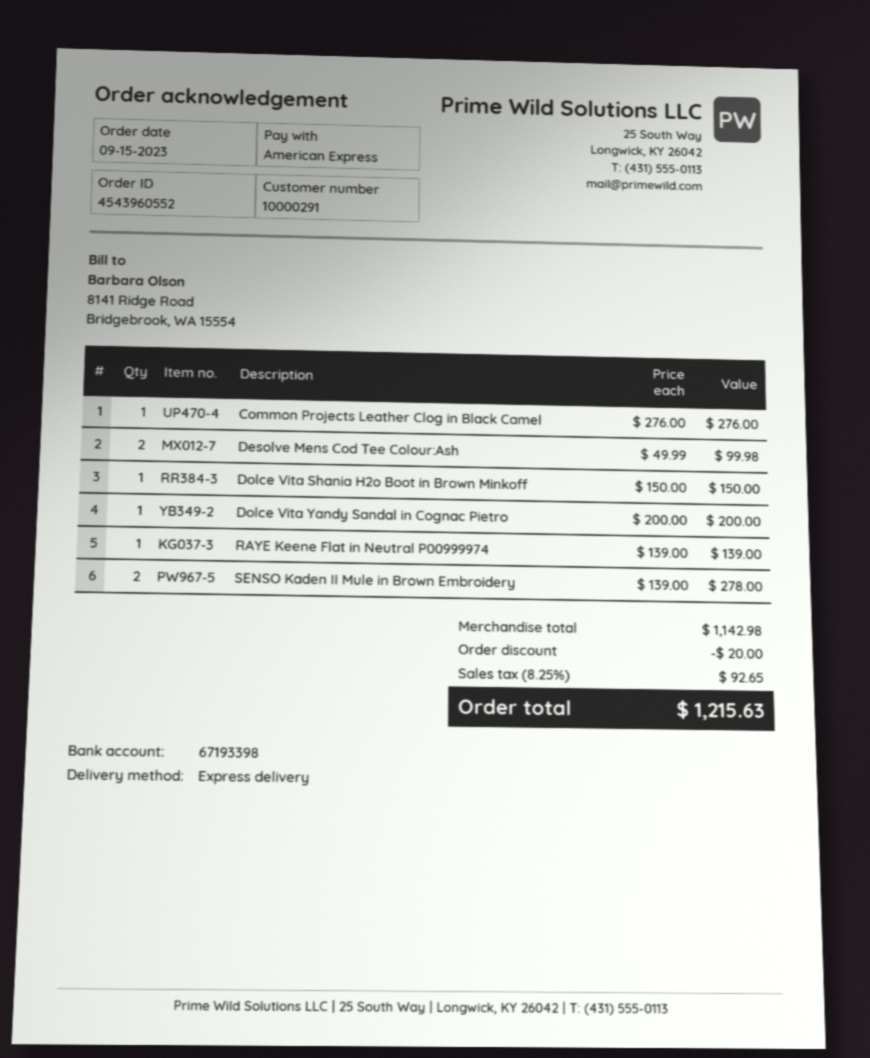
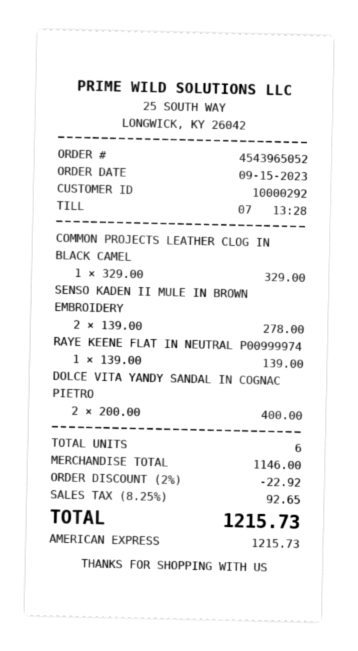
order number: 4543960552 -> 4543965052
customer number: 10000291 -> 10000292
Common Projects Leather Clog in Black Camel: 1 x 276.00 = 276.00 -> 1 x 329.00 = 329.00
Desolve Mens Cod Tee Colour:Ash: 2 x 49.99 = 99.98 -> none
Dolce Vita Shania H2o Boot in Brown Minkoff: 1 x 150.00 = 150.00 -> none
Dolce Vita Yandy Sandal in Cognac Pietro: 1 x 200.00 = 200.00 -> 2 x 200.00 = 400.00
subtotal: 1142.98 -> 1146.00
discount: 20.00 -> 22.92
total: 1215.63 -> 1215.73

